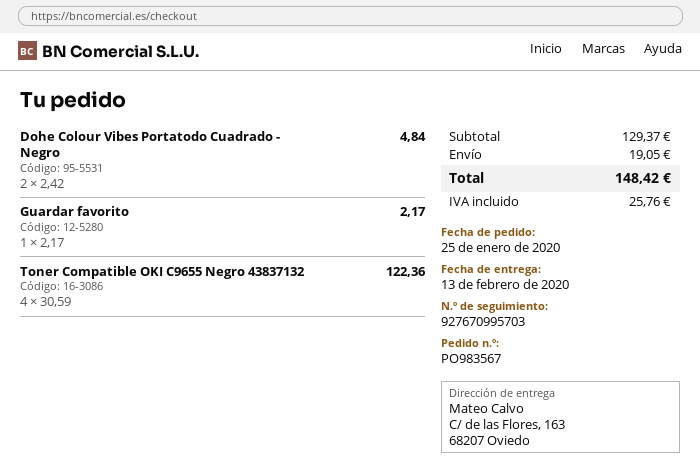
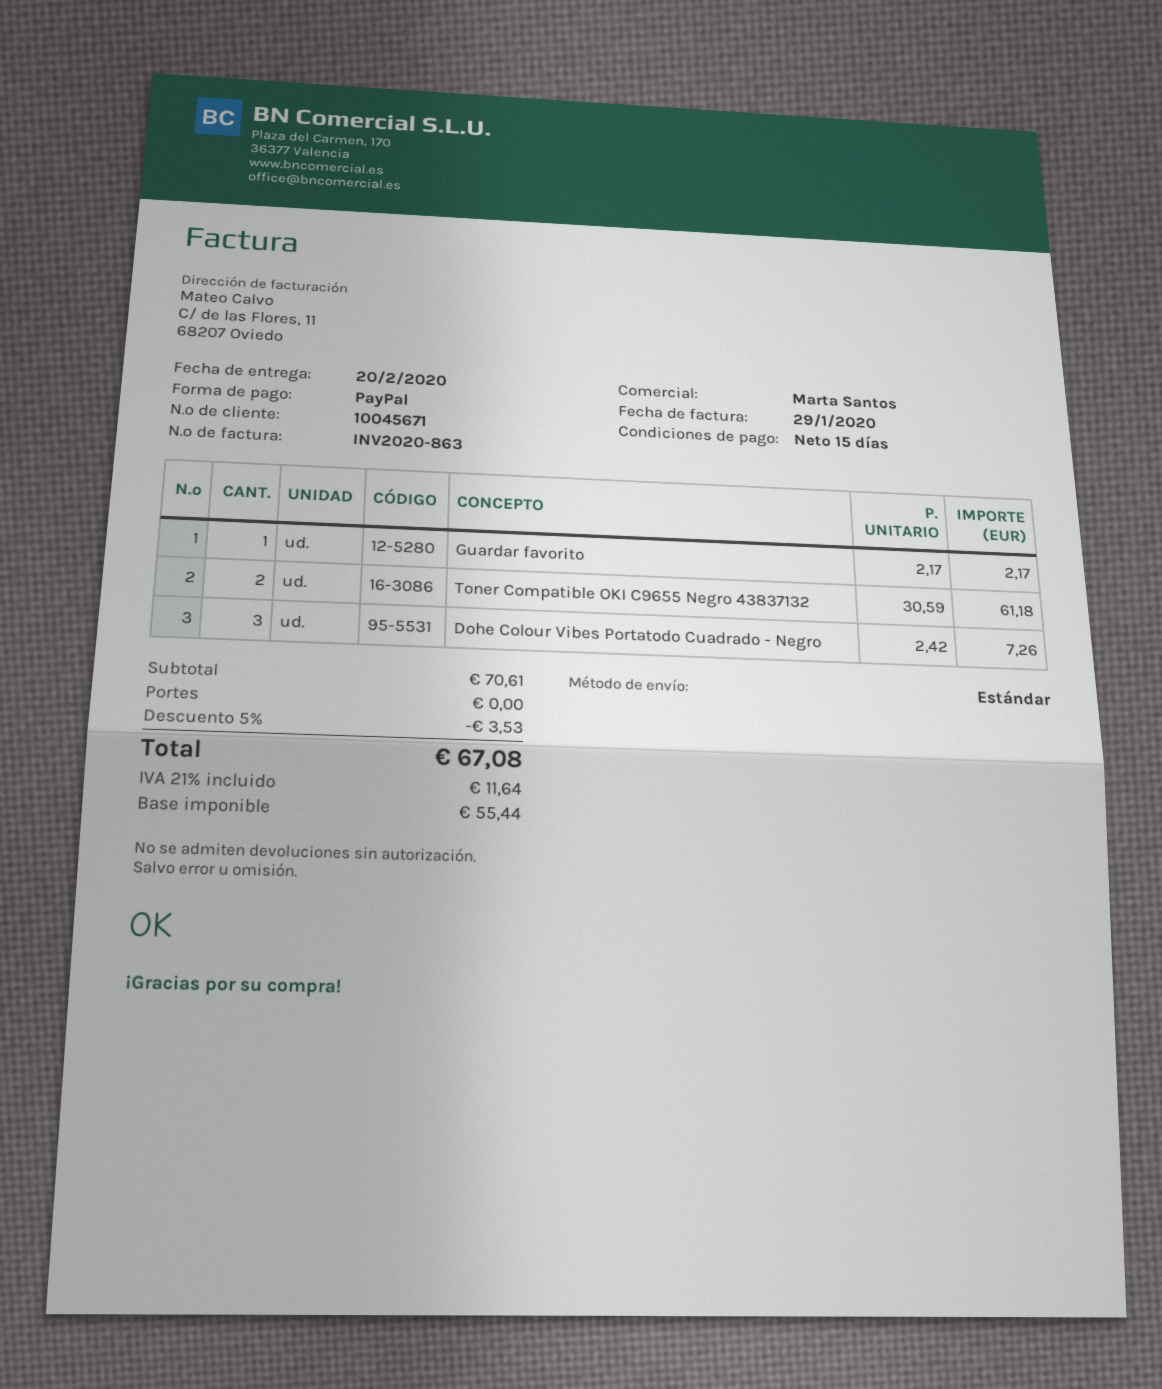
delivery date: 2020-02-13 -> 2020-02-20
Dohe Colour Vibes Portatodo Cuadrado - Negro: 2 x 2.42 = 4.84 -> 3 x 2.42 = 7.26
Toner Compatible OKI C9655 Negro 43837132: 4 x 30.59 = 122.36 -> 2 x 30.59 = 61.18
subtotal: 129.37 -> 70.61
discount: none -> 5% = 3.53
shipping: 19.05 -> 0.00
tax: 25.76 -> 11.64
total: 148.42 -> 67.08

